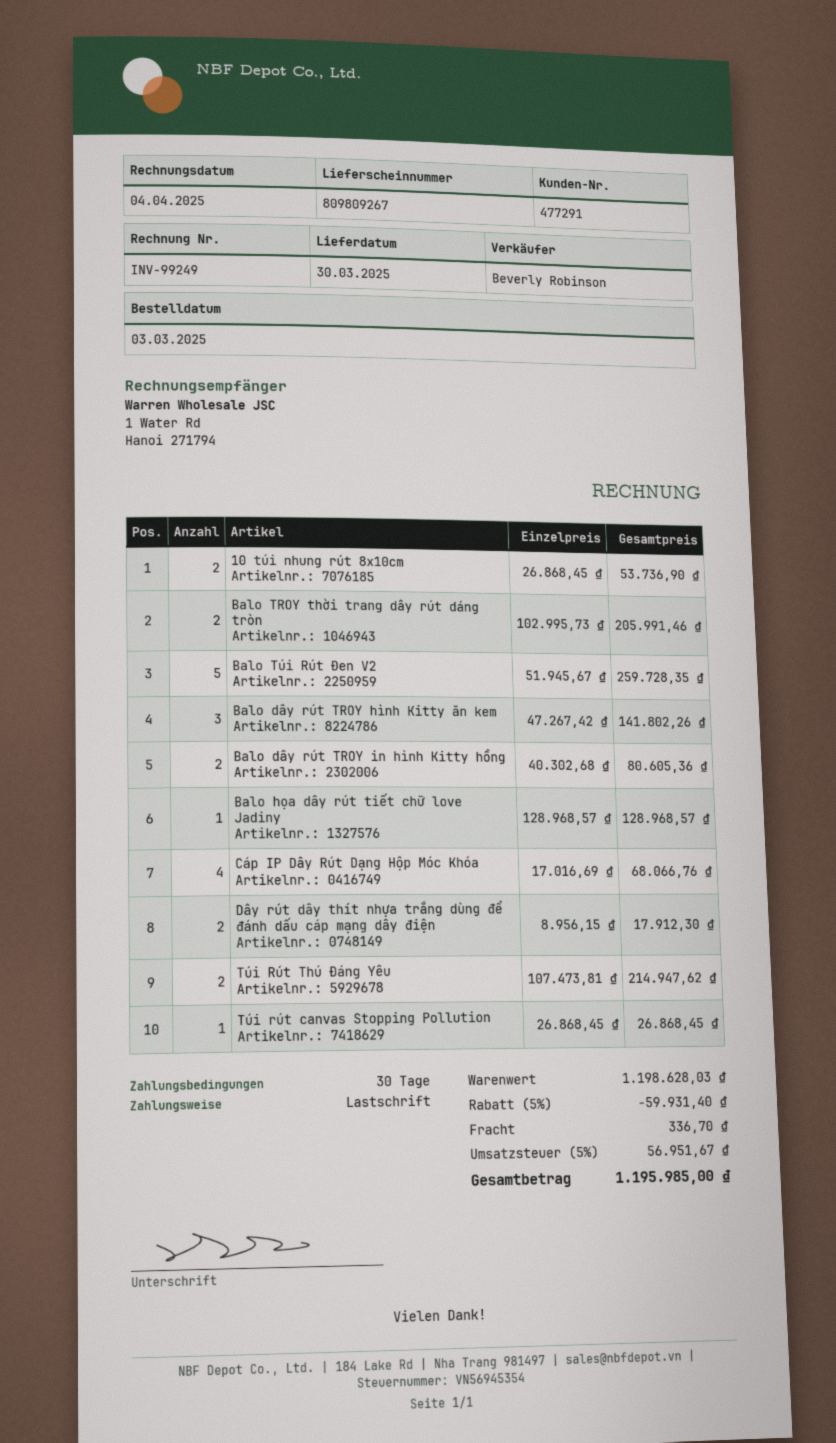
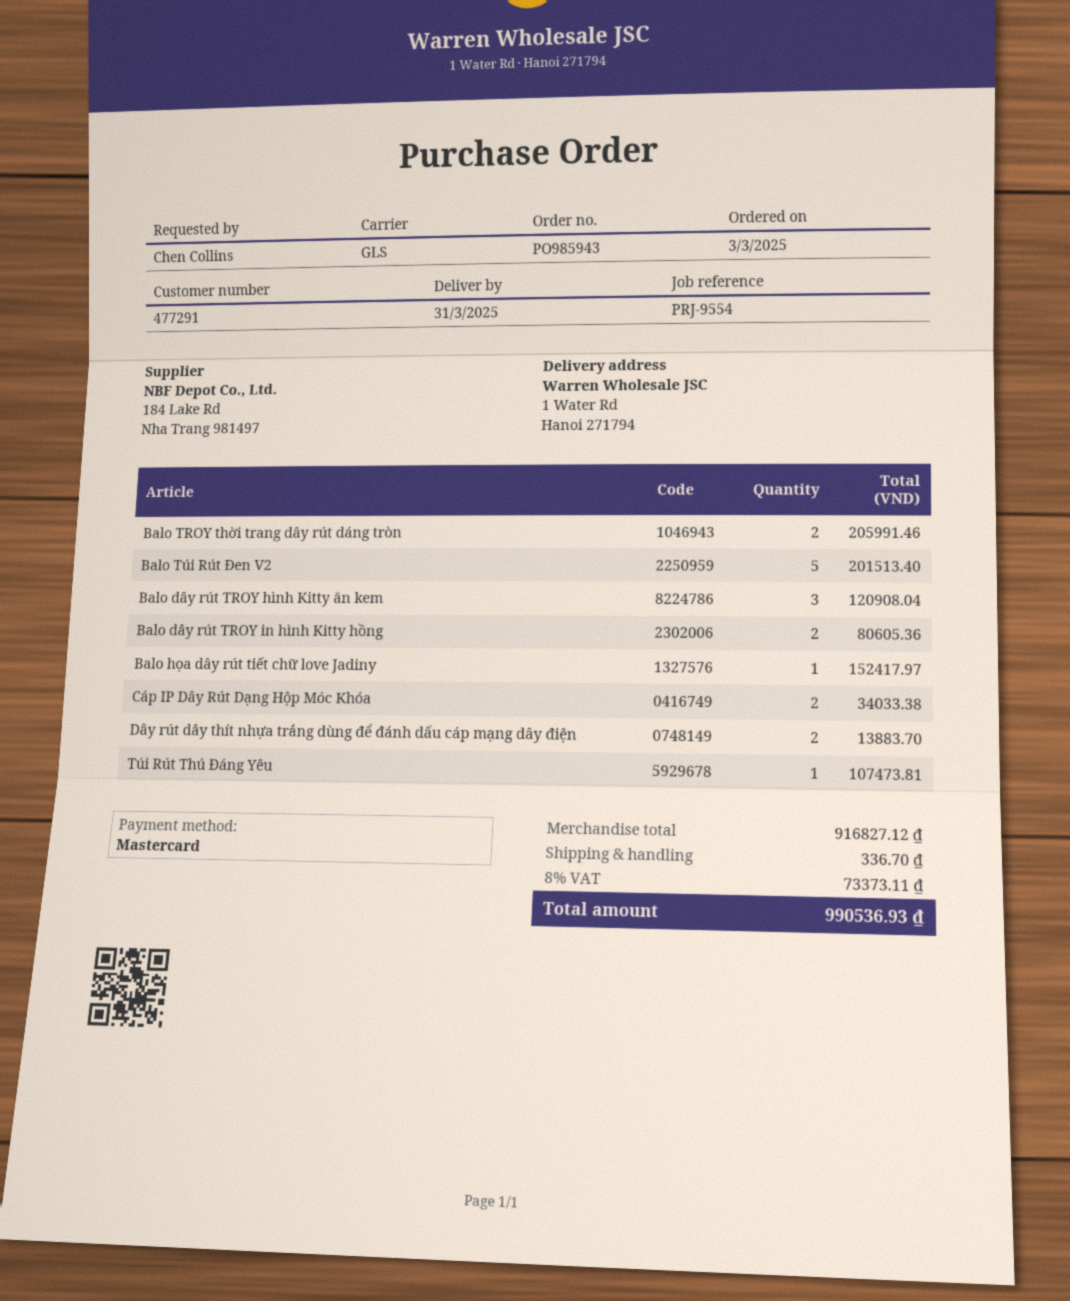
delivery date: 2025-03-30 -> 2025-03-31
payment method: direct debit -> Mastercard
10 túi nhung rút 8x10cm: 2 for 53736.90 -> none
Balo Túi Rút Đen V2: 5 for 259728.35 -> 5 for 201513.40
Balo dây rút TROY hình Kitty ăn kem: 3 for 141802.26 -> 3 for 120908.04
Balo họa dây rút tiết chữ love Jadiny: 1 for 128968.57 -> 1 for 152417.97
Cáp IP Dây Rút Dạng Hộp Móc Khóa: 4 for 68066.76 -> 2 for 34033.38
Dây rút dây thít nhựa trắng dùng để đánh dấu cáp mạng dây điện: 2 for 17912.30 -> 2 for 13883.70
Túi Rút Thú Đáng Yêu: 2 for 214947.62 -> 1 for 107473.81
Túi rút canvas Stopping Pollution: 1 for 26868.45 -> none
subtotal: 1198628.03 -> 916827.12
discount: 5% = 59931.40 -> none
tax: 5% = 56951.67 -> 8% = 73373.11
total: 1195985.00 -> 990536.93

